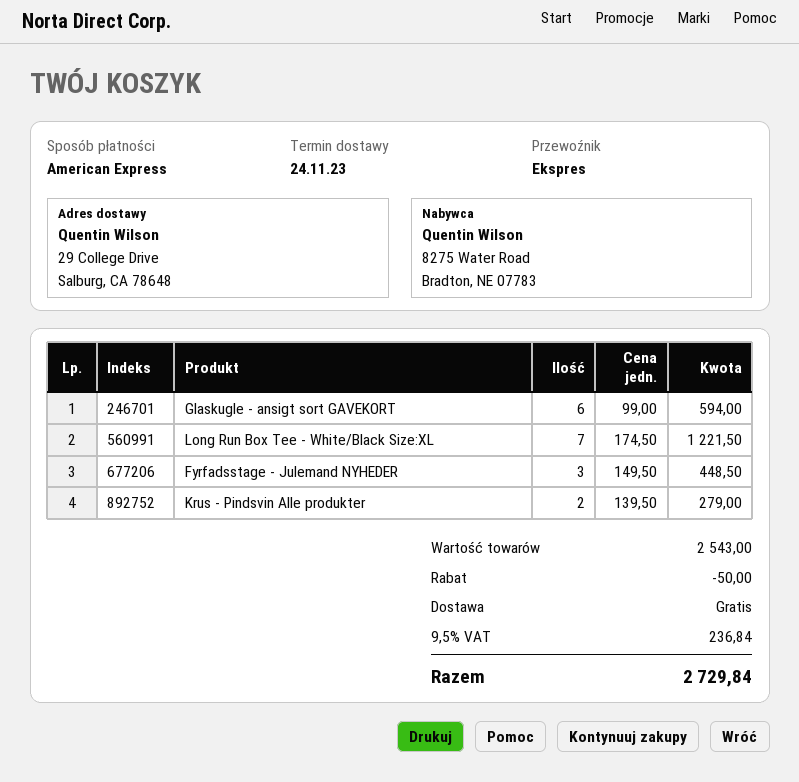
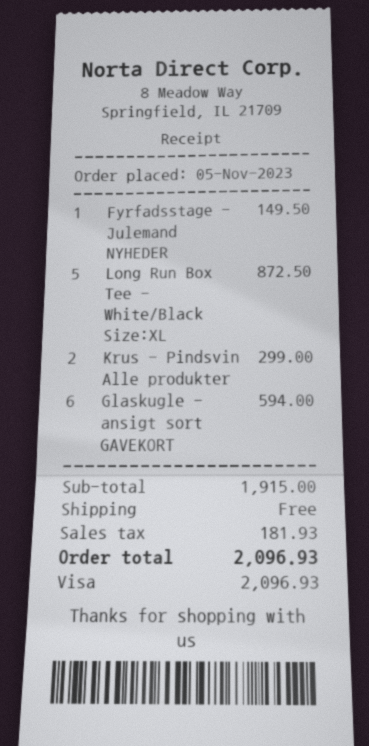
payment method: American Express -> Visa
Long Run Box Tee - White/Black Size:XL: 7 for 1221.50 -> 5 for 872.50
Fyrfadsstage - Julemand NYHEDER: 3 for 448.50 -> 1 for 149.50
Krus - Pindsvin Alle produkter: 2 for 279.00 -> 2 for 299.00
subtotal: 2543.00 -> 1915.00
discount: 50.00 -> none
tax: 236.84 -> 181.93
total: 2729.84 -> 2096.93

